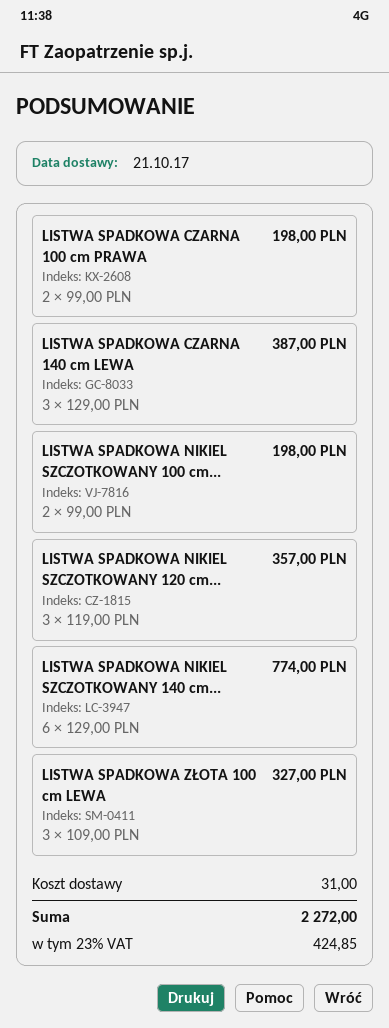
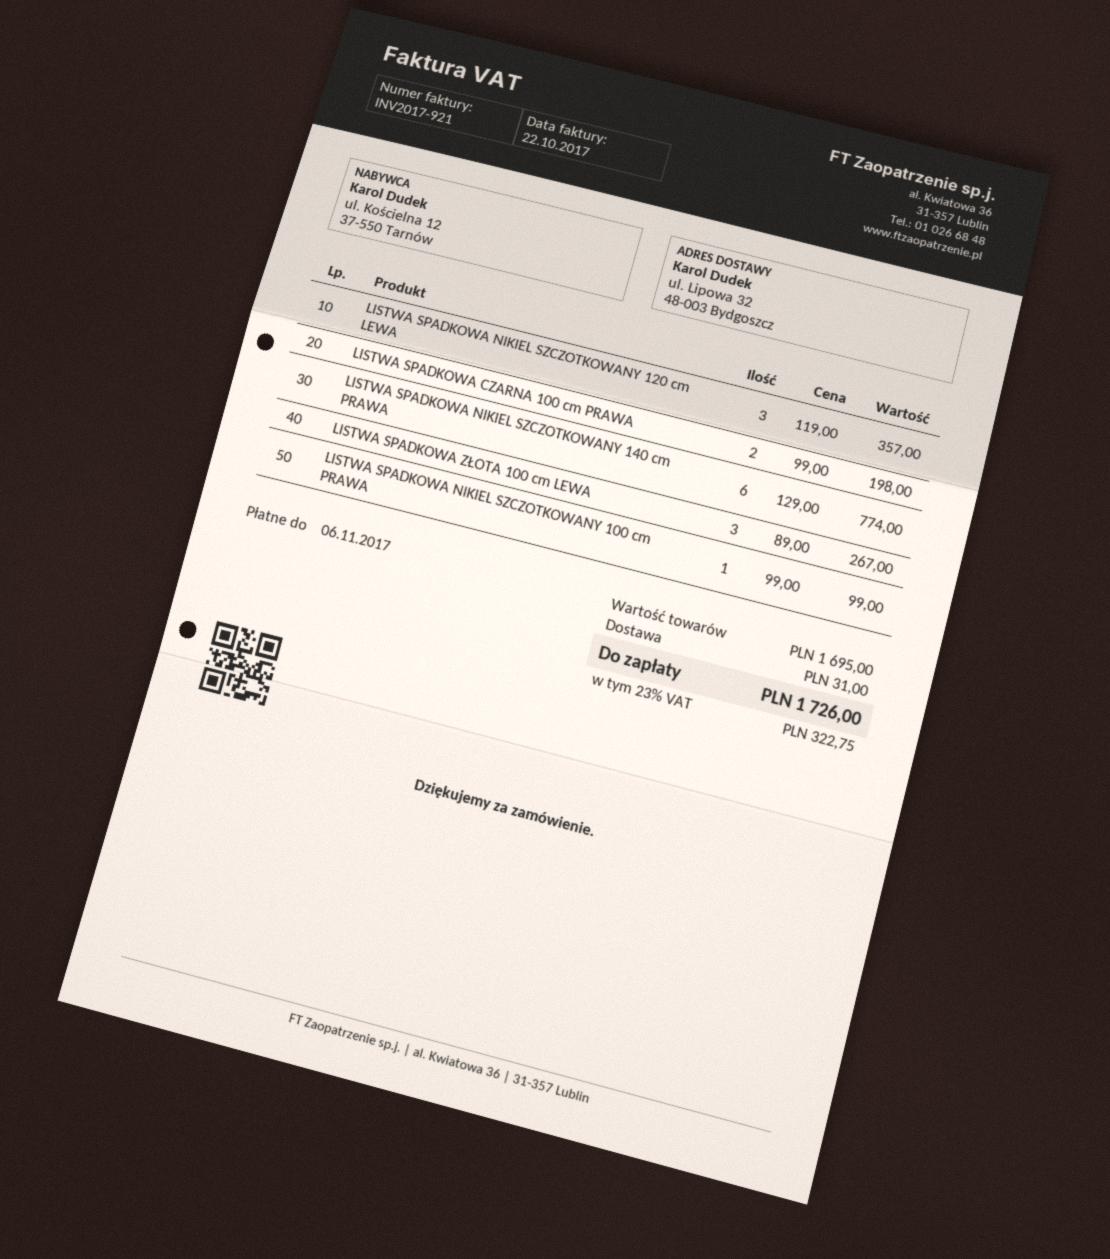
LISTWA SPADKOWA CZARNA 140 cm LEWA: 3 x 129.00 = 387.00 -> none
LISTWA SPADKOWA NIKIEL SZCZOTKOWANY 100 cm...: 2 x 99.00 = 198.00 -> 1 x 99.00 = 99.00
LISTWA SPADKOWA ZŁOTA 100 cm LEWA: 3 x 109.00 = 327.00 -> 3 x 89.00 = 267.00
tax: 23% = 424.85 -> 23% = 322.75
total: 2272.00 -> 1726.00

